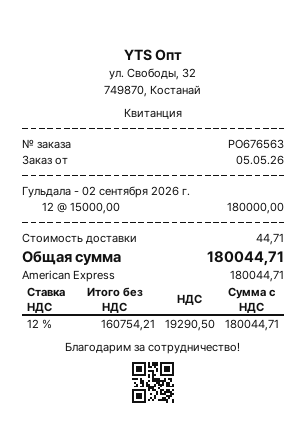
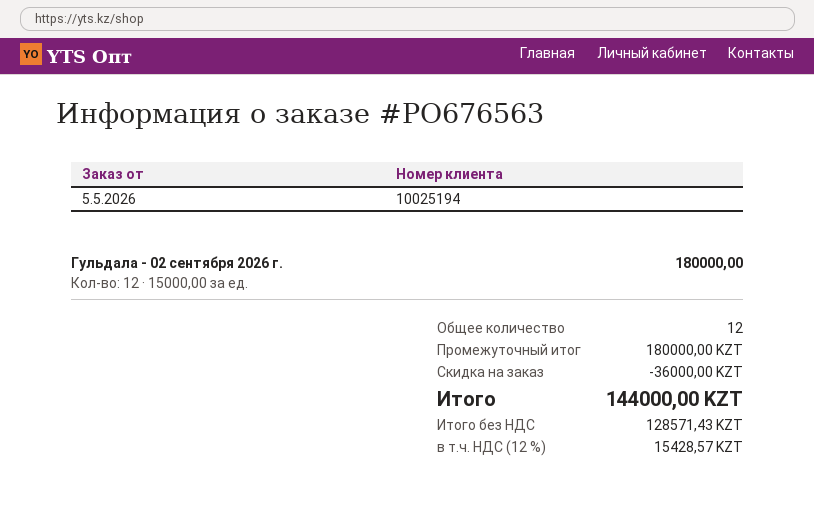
discount: none -> 36000.00
shipping: 44.71 -> none
net: 160754.21 -> 128571.43
tax: 12% = 19290.50 -> 12% = 15428.57
total: 180044.71 -> 144000.00

